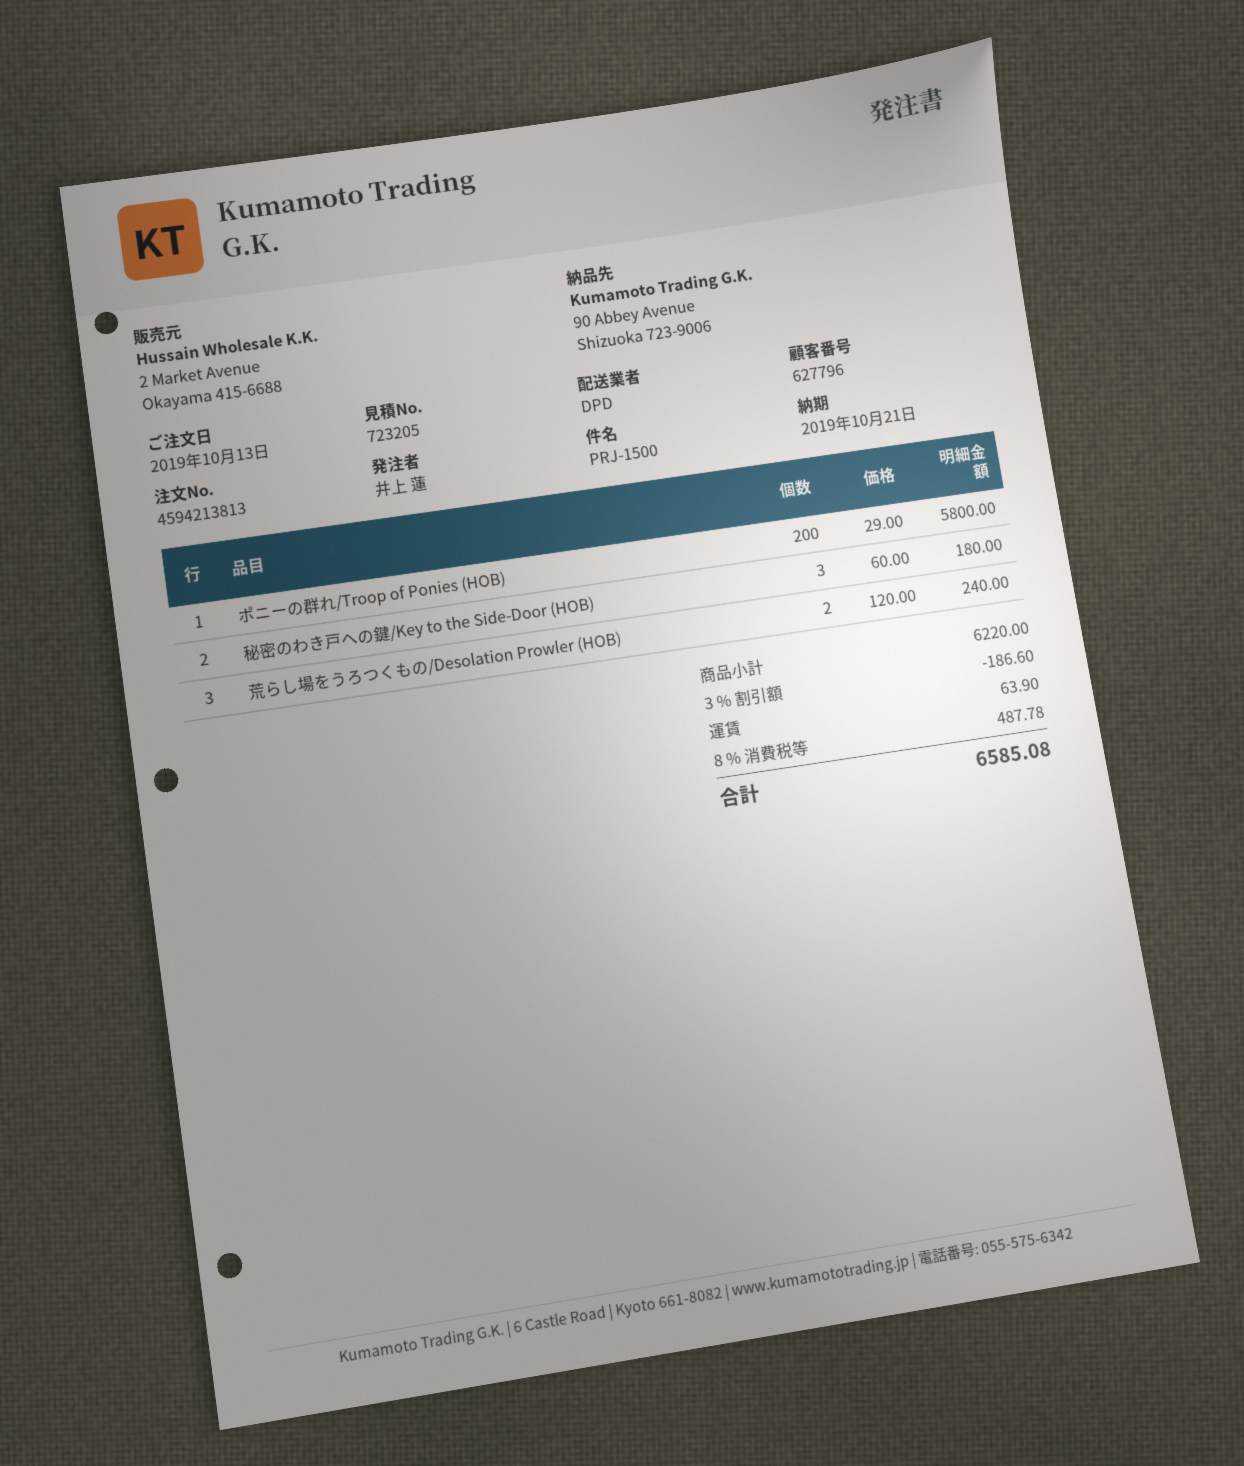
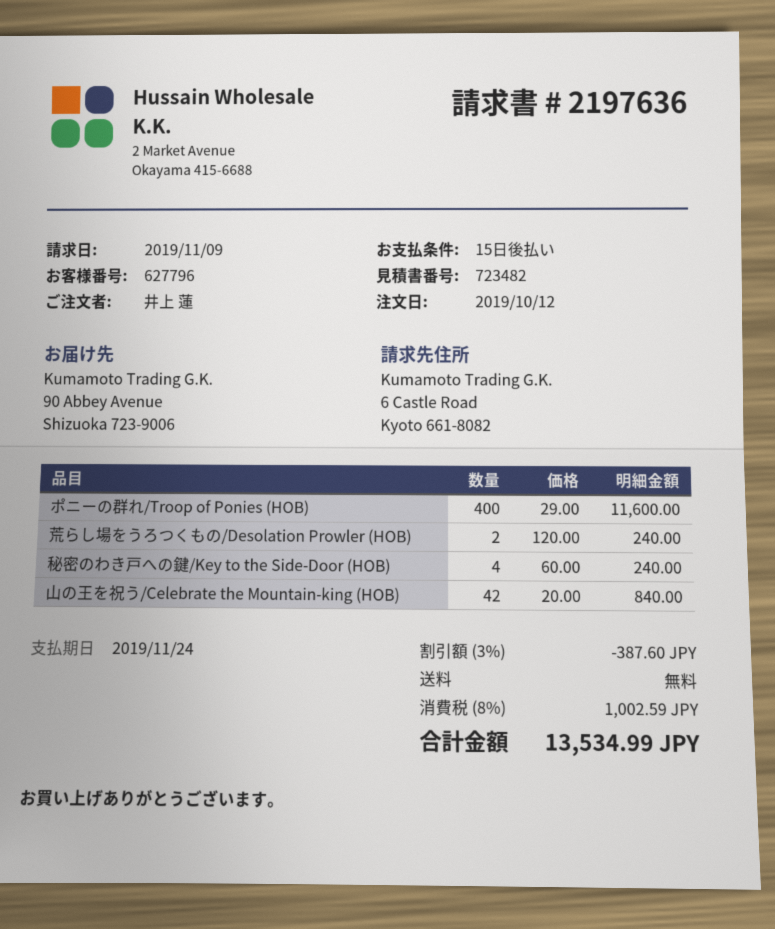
quote number: 723205 -> 723482
order date: 2019-10-13 -> 2019-10-12
ポニーの群れ/Troop of Ponies (HOB): 200 x 29.00 = 5800.00 -> 400 x 29.00 = 11600.00
秘密のわき戸への鍵/Key to the Side-Door (HOB): 3 x 60.00 = 180.00 -> 4 x 60.00 = 240.00
山の王を祝う/Celebrate the Mountain-king (HOB): none -> 42 x 20.00 = 840.00
discount: 3% = 186.60 -> 3% = 387.60
shipping: 63.90 -> 0.00
tax: 8% = 487.78 -> 8% = 1002.59
total: 6585.08 -> 13534.99

